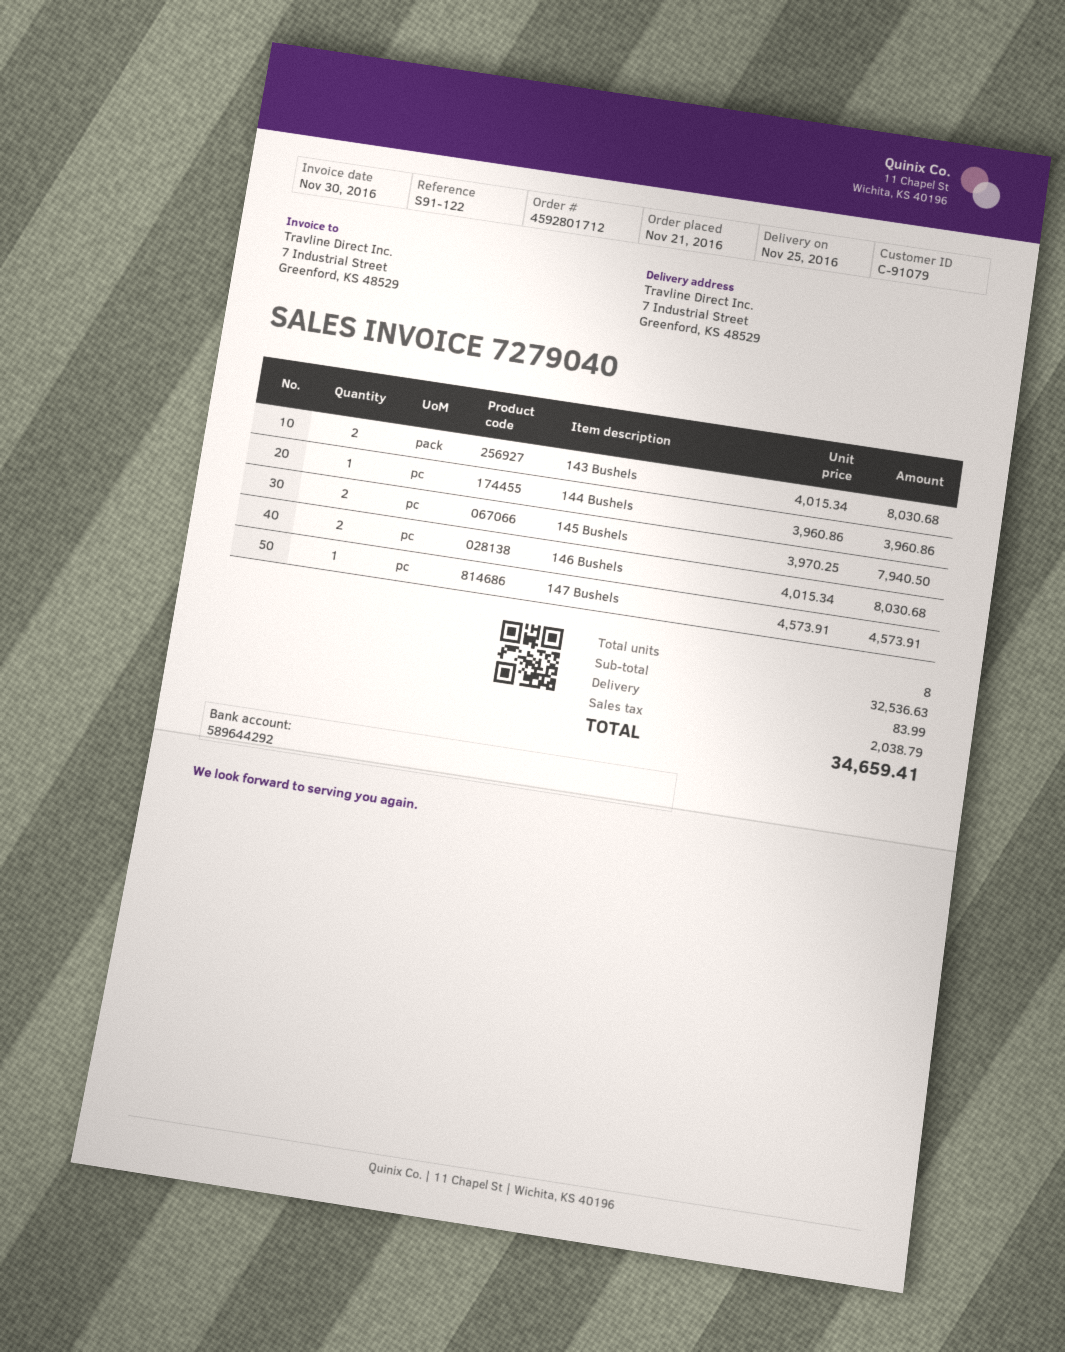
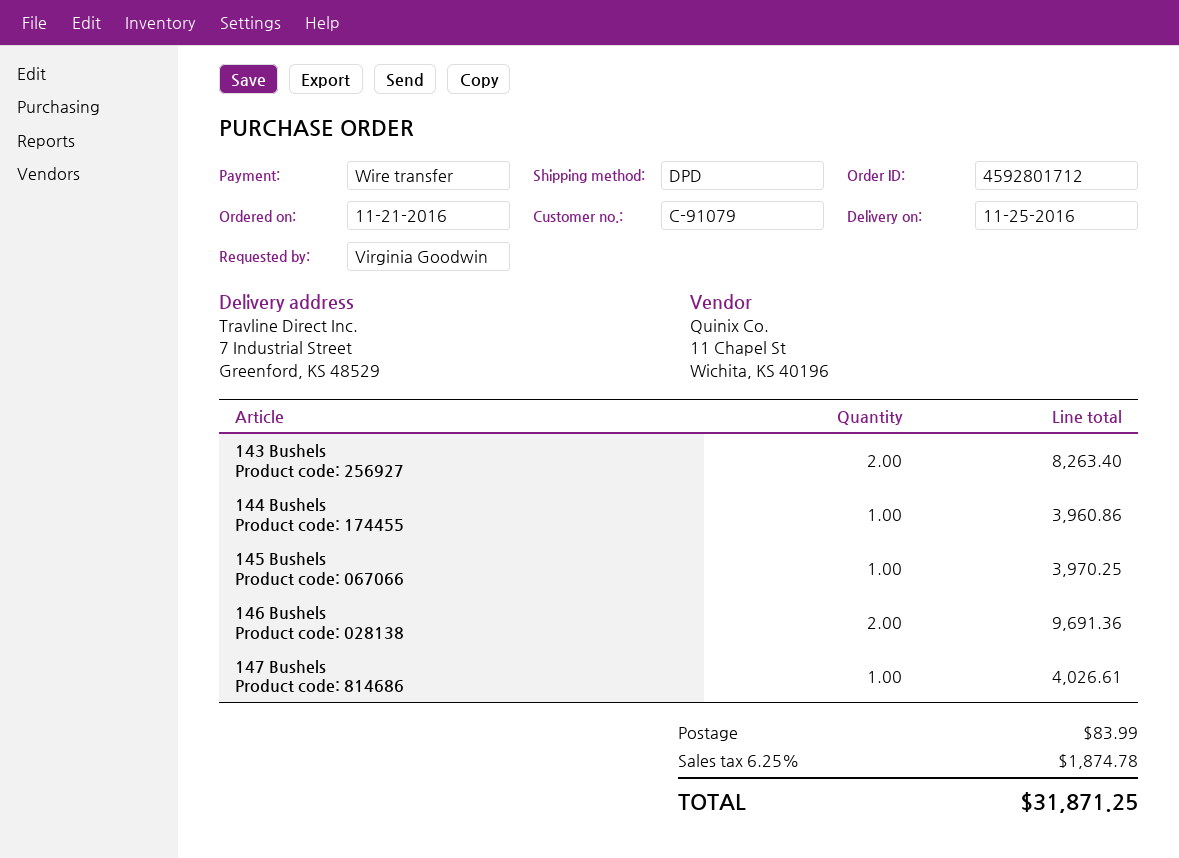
143 Bushels: 2 for 8030.68 -> 2 for 8263.40
145 Bushels: 2 for 7940.50 -> 1 for 3970.25
146 Bushels: 2 for 8030.68 -> 2 for 9691.36
147 Bushels: 1 for 4573.91 -> 1 for 4026.61
tax: 2038.79 -> 1874.78
total: 34659.41 -> 31871.25

